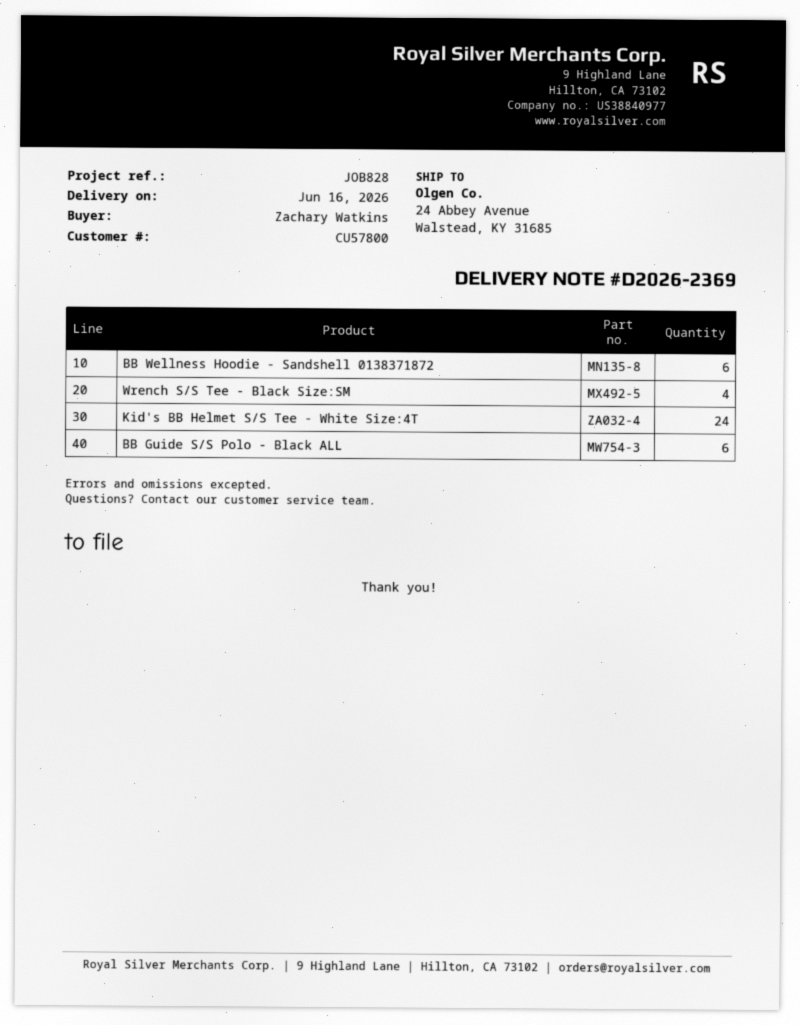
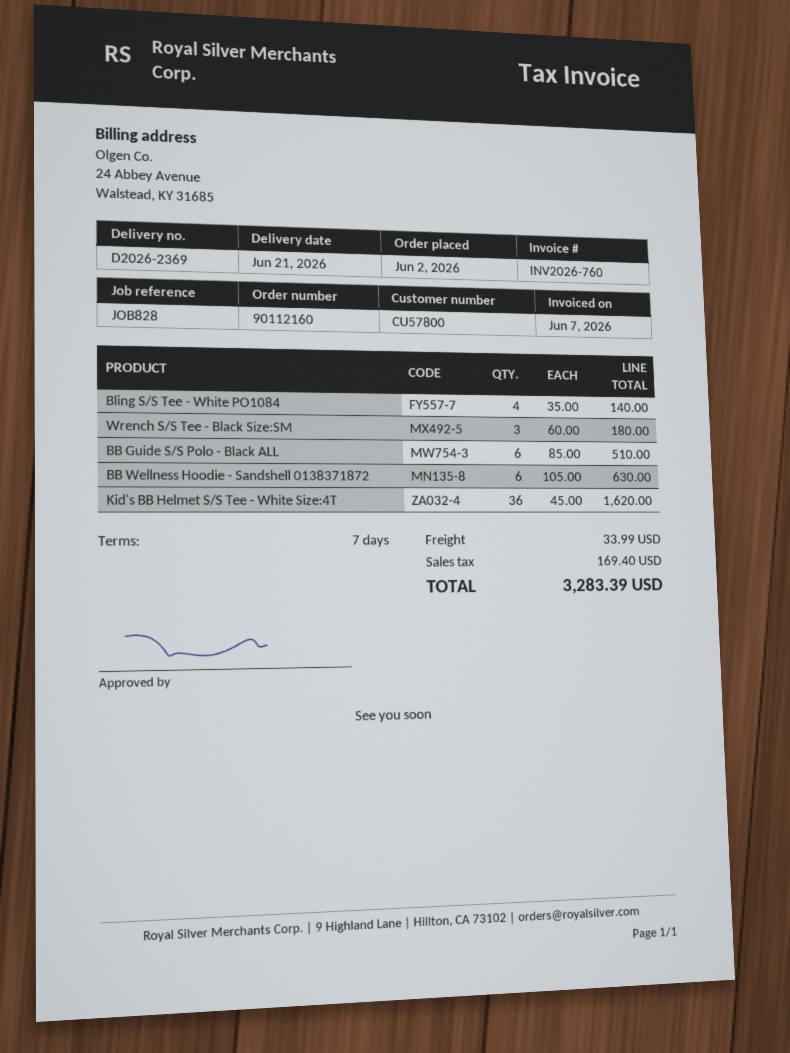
delivery date: 2026-06-16 -> 2026-06-21
Wrench S/S Tee - Black Size:SM: 4 -> 3
Kid's BB Helmet S/S Tee - White Size:4T: 24 -> 36
Bling S/S Tee - White PO1084: none -> 4

